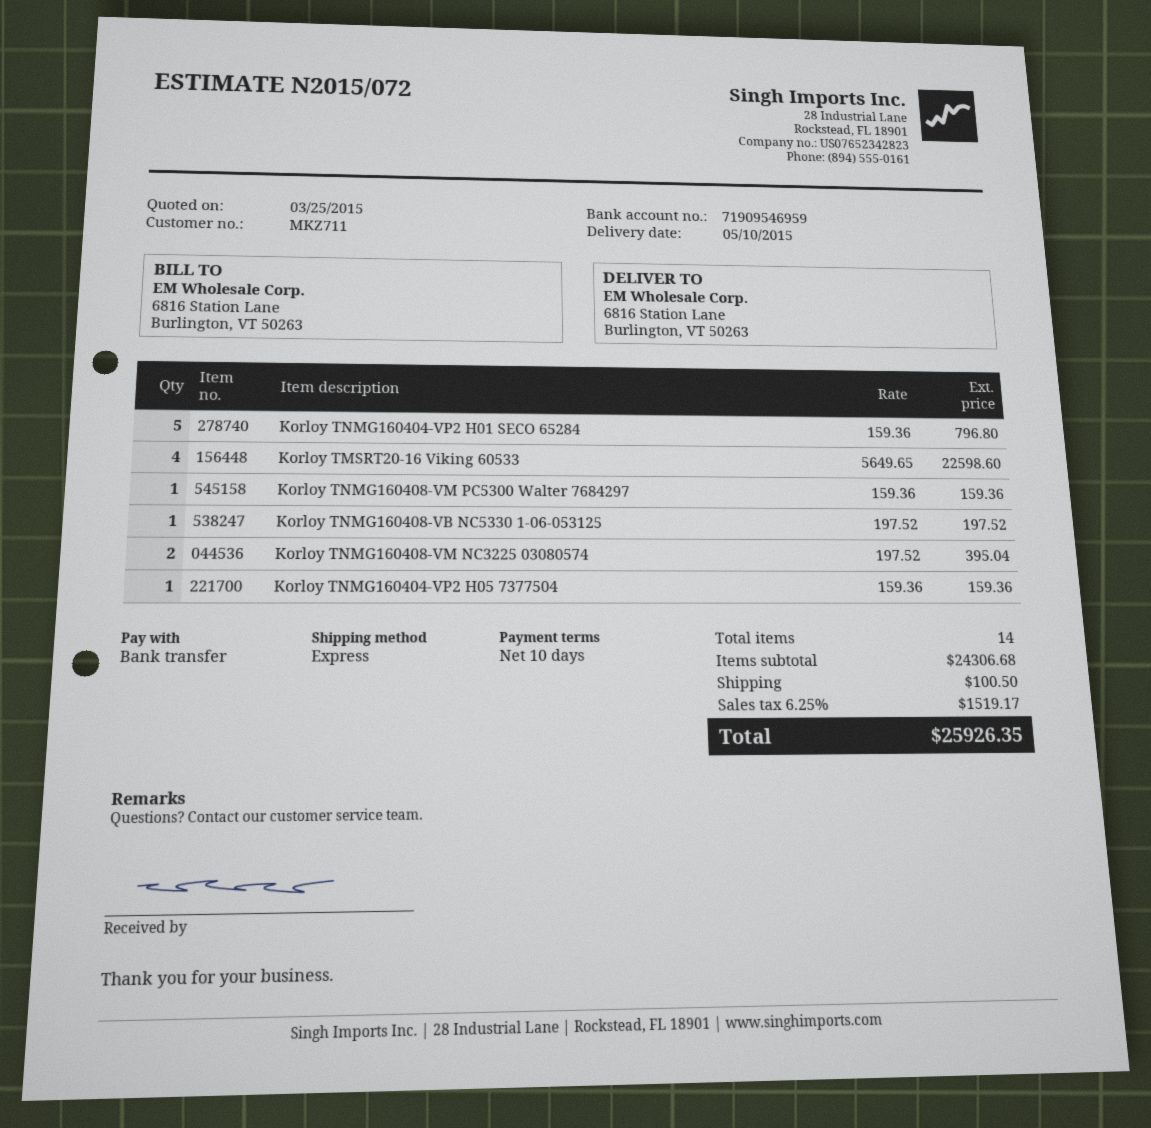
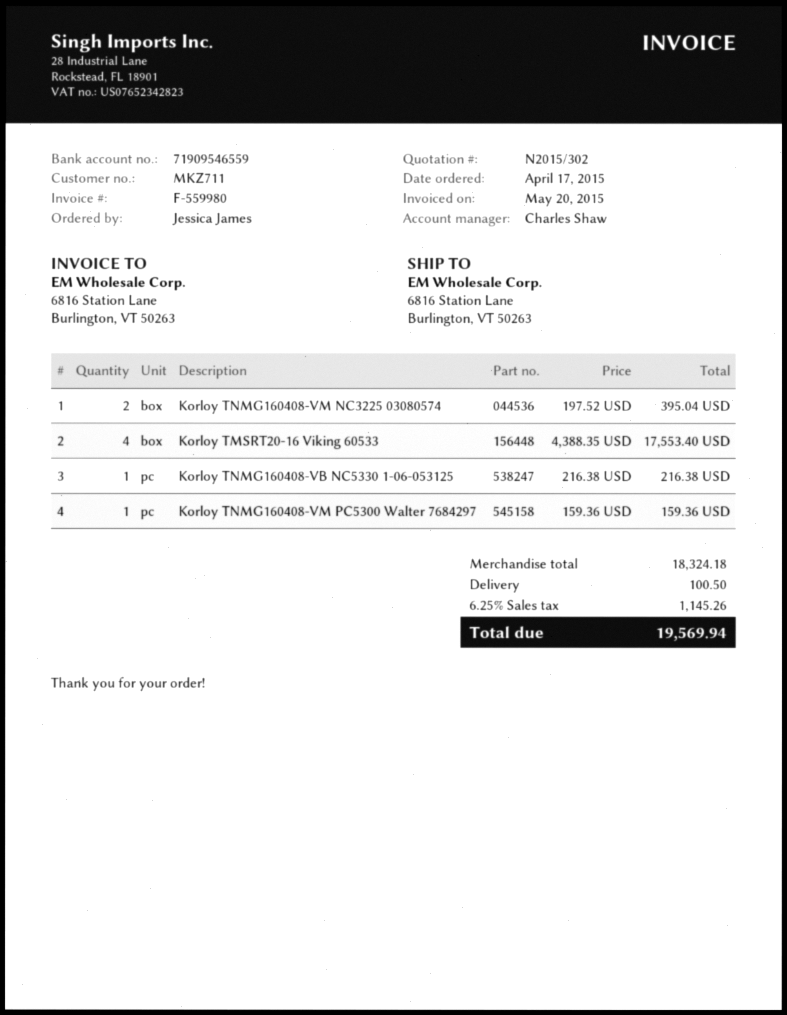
quote number: N2015/072 -> N2015/302
bank account: 71909546959 -> 71909546559
Korloy TNMG160404-VP2 H01 SECO 65284: 5 x 159.36 = 796.80 -> none
Korloy TMSRT20-16 Viking 60533: 4 x 5649.65 = 22598.60 -> 4 x 4388.35 = 17553.40
Korloy TNMG160408-VB NC5330 1-06-053125: 1 x 197.52 = 197.52 -> 1 x 216.38 = 216.38
Korloy TNMG160404-VP2 H05 7377504: 1 x 159.36 = 159.36 -> none
subtotal: 24306.68 -> 18324.18
tax: 6.25% = 1519.17 -> 6.25% = 1145.26
total: 25926.35 -> 19569.94

